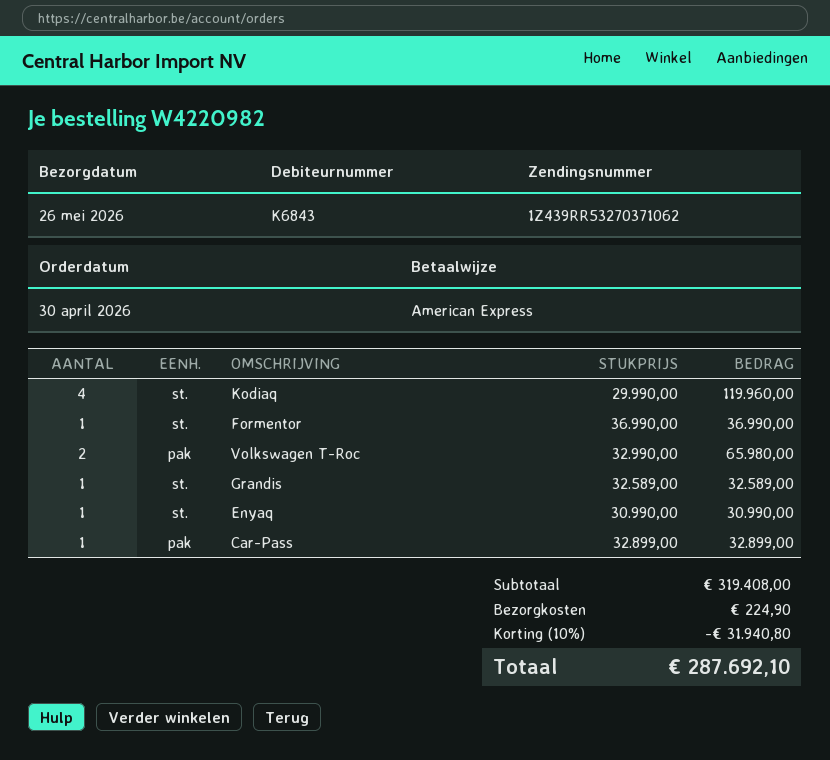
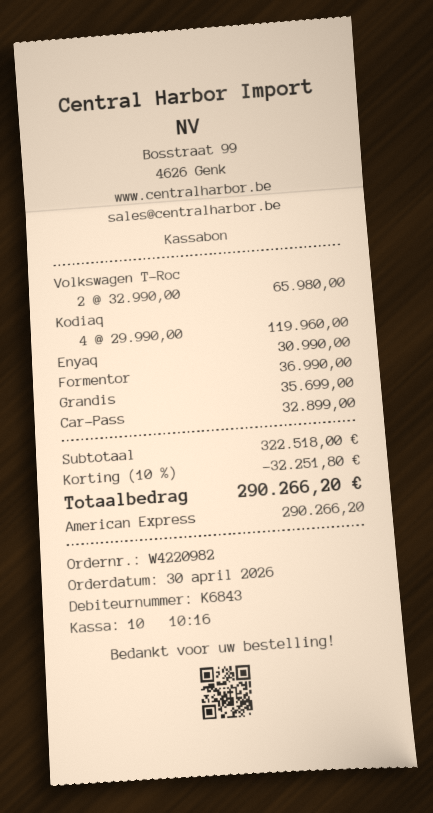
Grandis: 1 x 32589.00 = 32589.00 -> 1 x 35699.00 = 35699.00
subtotal: 319408.00 -> 322518.00
discount: 10% = 31940.80 -> 10% = 32251.80
shipping: 224.90 -> none
total: 287692.10 -> 290266.20

